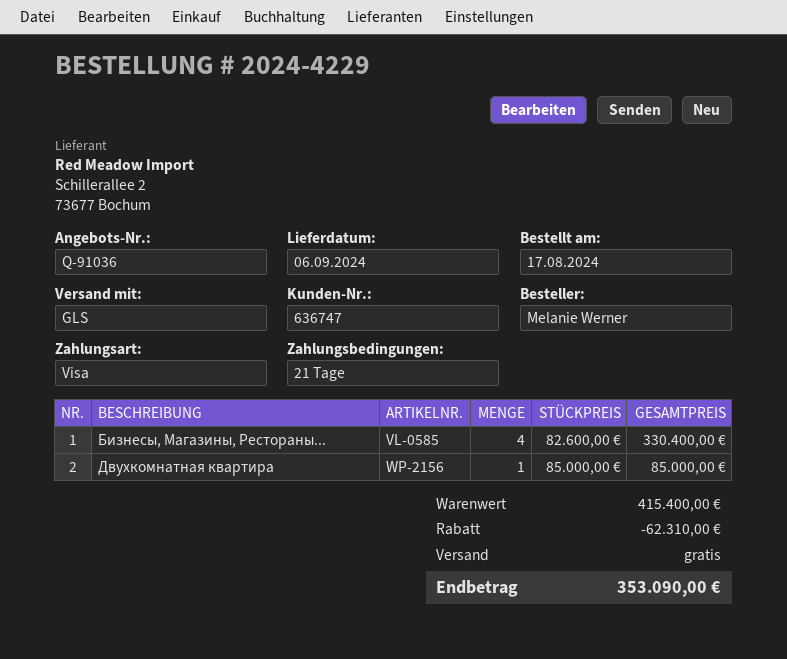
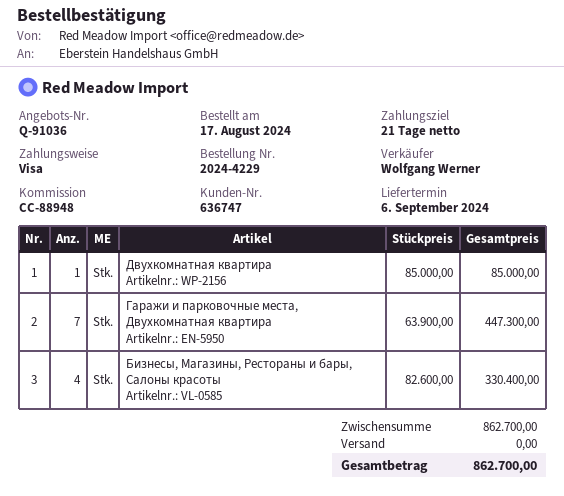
Гаражи и парковочные места, Двухкомнатная квартира: none -> 7 x 63900.00 = 447300.00
subtotal: 415400.00 -> 862700.00
discount: 62310.00 -> none
total: 353090.00 -> 862700.00

